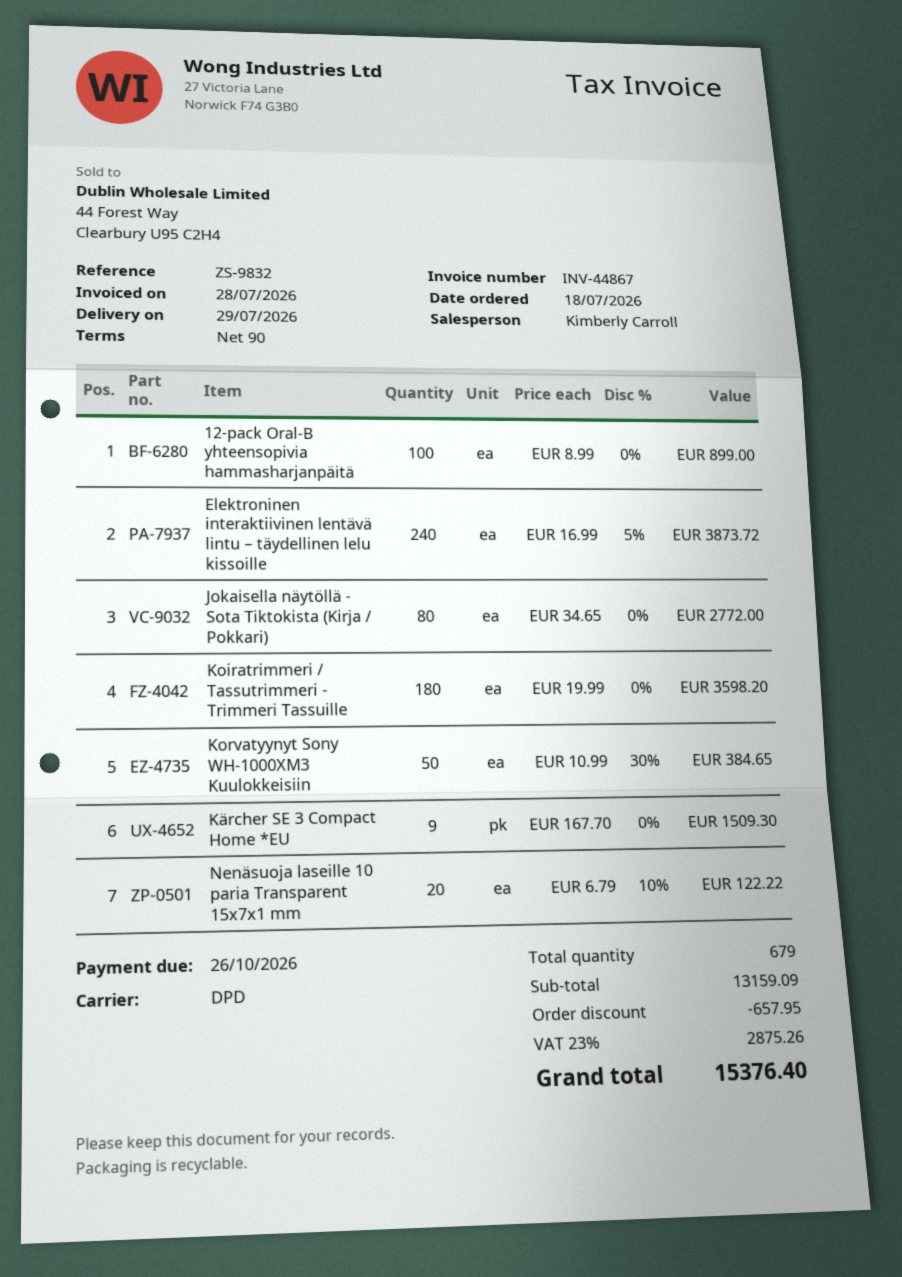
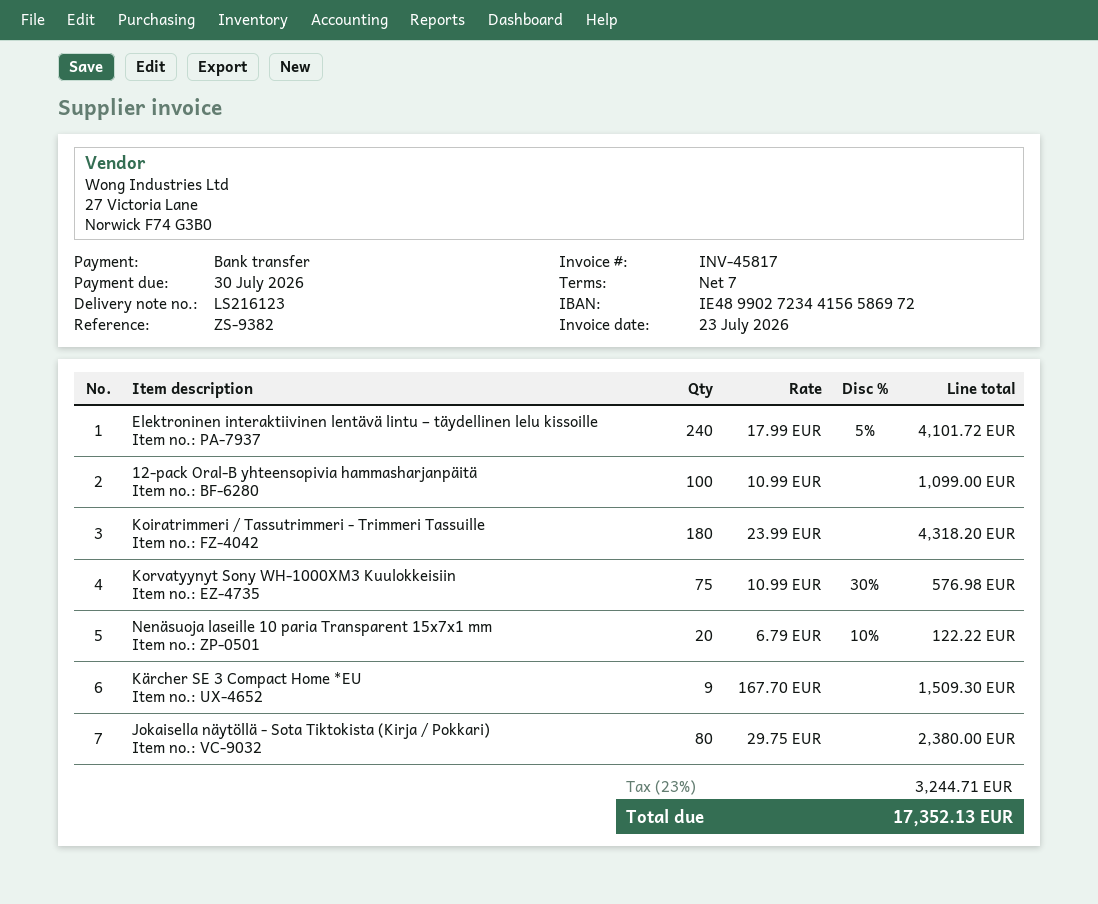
invoice number: INV-44867 -> INV-45817
invoice date: 2026-07-28 -> 2026-07-23
payment terms: 90 days -> 7 days
due date: 2026-10-26 -> 2026-07-30
reference: ZS-9832 -> ZS-9382
12-pack Oral-B yhteensopivia hammasharjanpäitä: 100 x 8.99 = 899.00 -> 100 x 10.99 = 1099.00
Elektroninen interaktiivinen lentävä lintu – täydellinen lelu kissoille: 240 x 16.99 - 5% = 3873.72 -> 240 x 17.99 - 5% = 4101.72
Jokaisella näytöllä - Sota Tiktokista (Kirja / Pokkari): 80 x 34.65 = 2772.00 -> 80 x 29.75 = 2380.00
Koiratrimmeri / Tassutrimmeri - Trimmeri Tassuille: 180 x 19.99 = 3598.20 -> 180 x 23.99 = 4318.20
Korvatyynyt Sony WH-1000XM3 Kuulokkeisiin: 50 x 10.99 - 30% = 384.65 -> 75 x 10.99 - 30% = 576.98
discount: 657.95 -> none
tax: 23% = 2875.26 -> 23% = 3244.71
total: 15376.40 -> 17352.13

